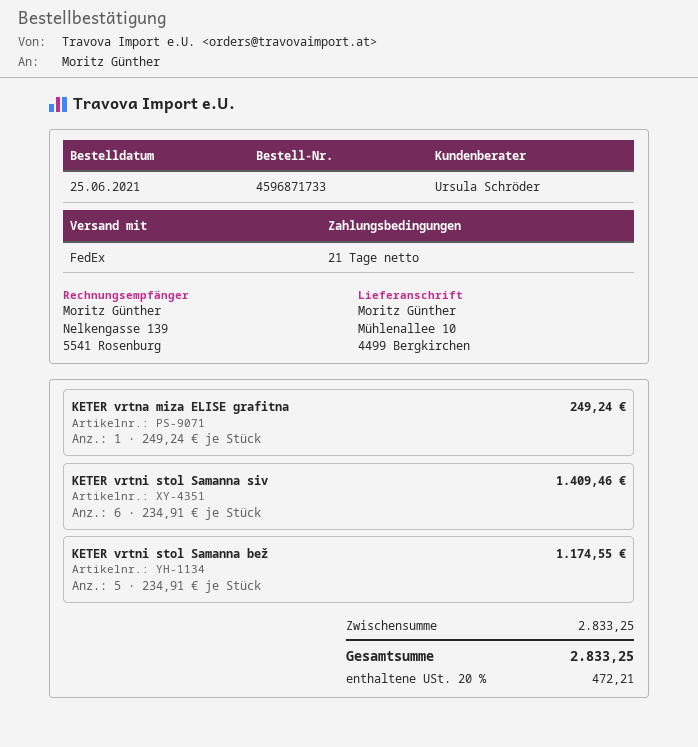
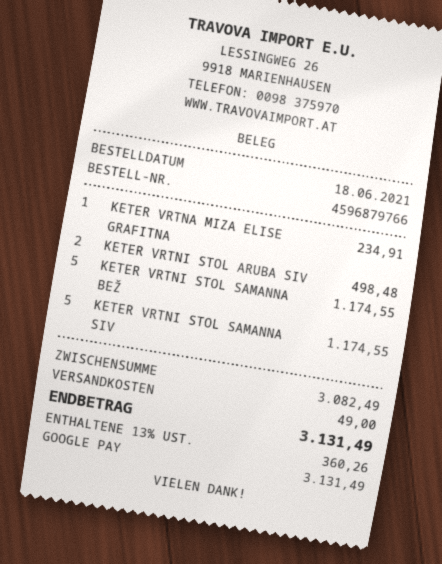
order number: 4596871733 -> 4596879766
order date: 2021-06-25 -> 2021-06-18
KETER vrtna miza ELISE grafitna: 1 for 249.24 -> 1 for 234.91
KETER vrtni stol Samanna siv: 6 for 1409.46 -> 5 for 1174.55
KETER VRTNI STOL ARUBA SIV: none -> 2 for 498.48
subtotal: 2833.25 -> 3082.49
shipping: none -> 49.00
tax: 20% = 472.21 -> 13% = 360.26
total: 2833.25 -> 3131.49

